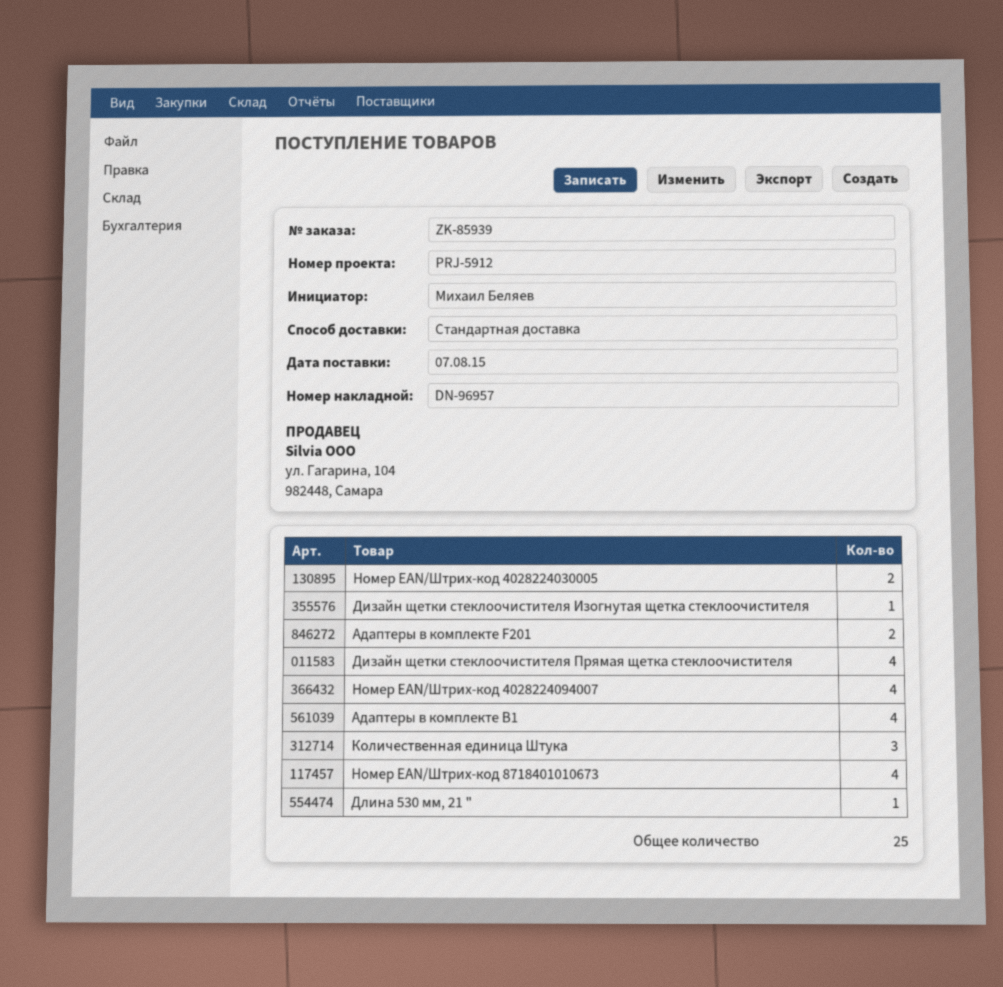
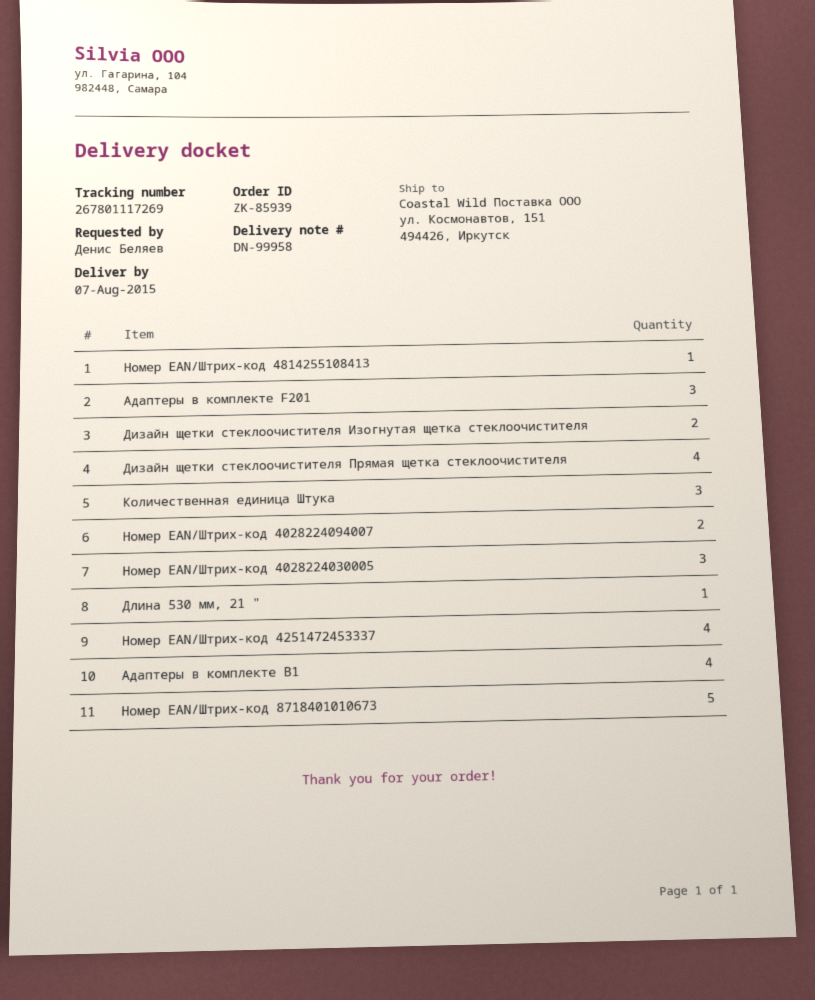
delivery note number: DN-96957 -> DN-99958
ordered by: Михаил Беляев -> Денис Беляев
Номер EAN/Штрих-код 4028224030005: 2 -> 3
Дизайн щетки стеклоочистителя Изогнутая щетка стеклоочистителя: 1 -> 2
Адаптеры в комплекте F201: 2 -> 3
Номер EAN/Штрих-код 4028224094007: 4 -> 2
Номер EAN/Штрих-код 8718401010673: 4 -> 5
Номер EAN/Штрих-код 4814255108413: none -> 1
Номер EAN/Штрих-код 4251472453337: none -> 4

